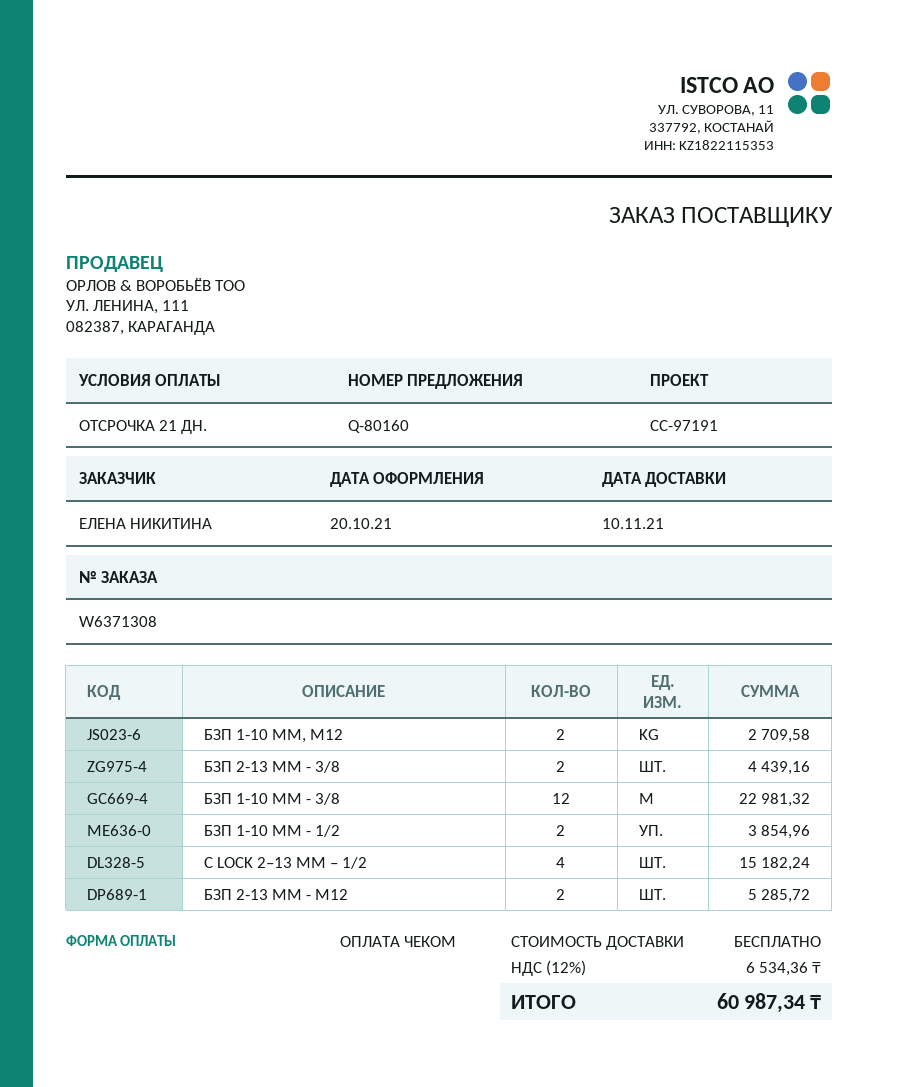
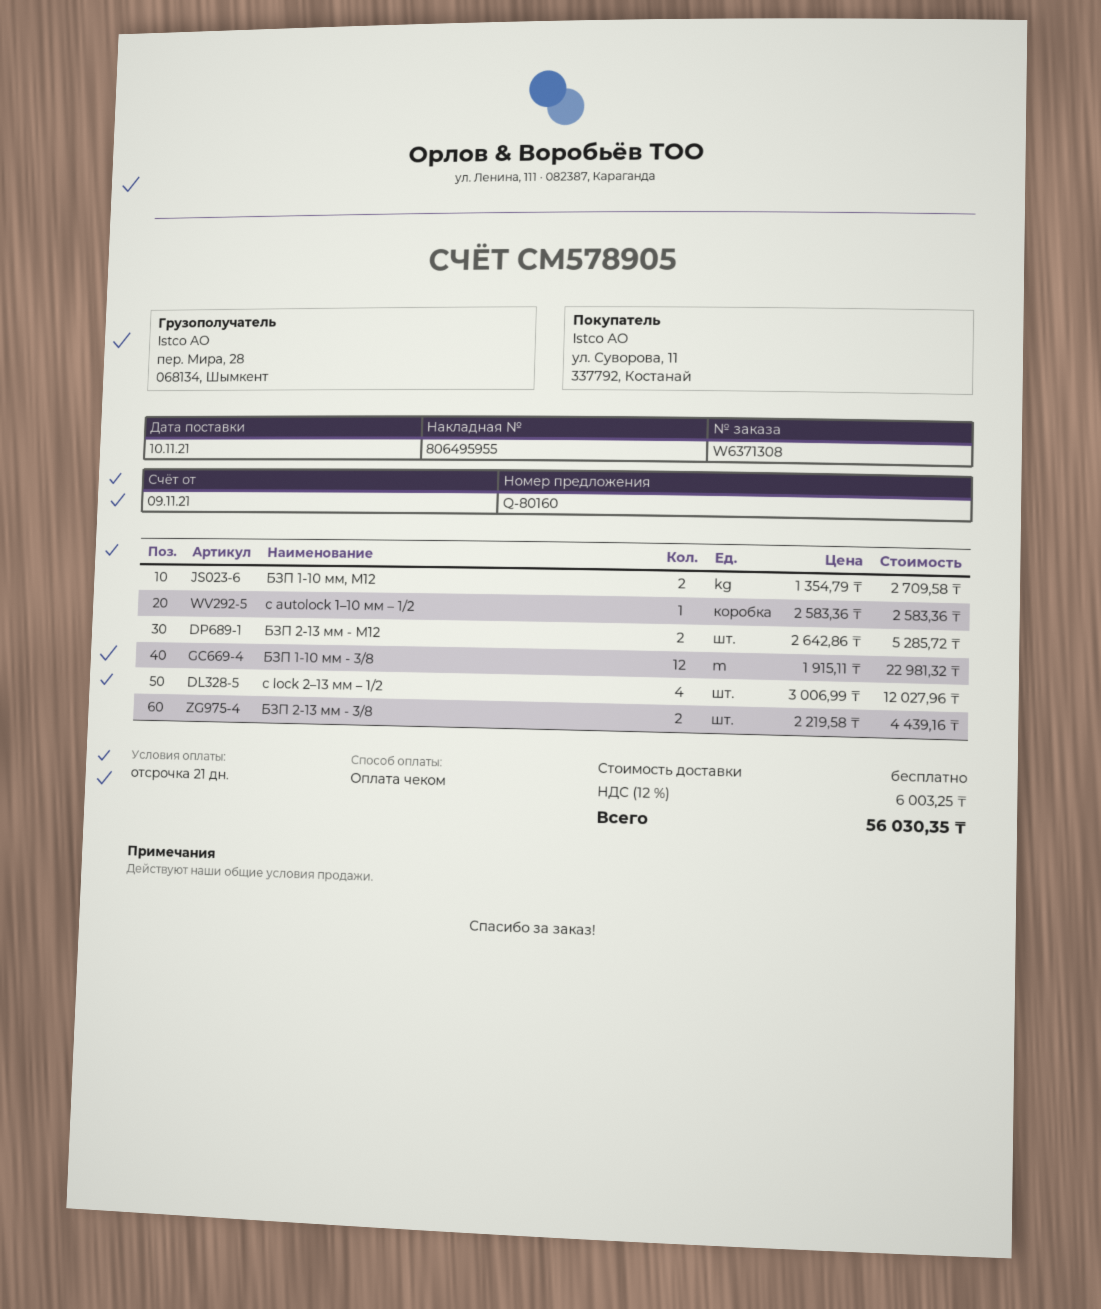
БЗП 1-10 ММ - 1/2: 2 for 3854.96 -> none
C LOCK 2–13 ММ – 1/2: 4 for 15182.24 -> 4 for 12027.96
c autolock 1–10 мм – 1/2: none -> 1 for 2583.36
tax: 12% = 6534.36 -> 12% = 6003.25
total: 60987.34 -> 56030.35

